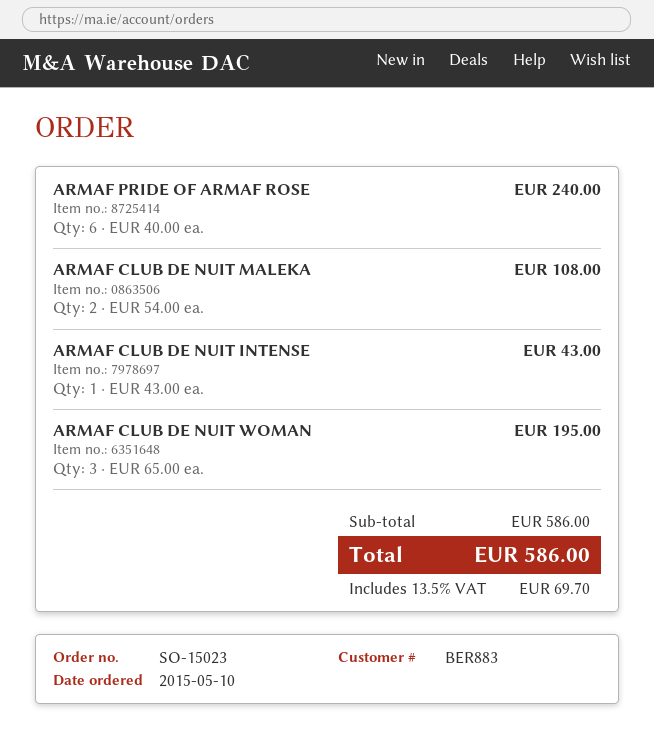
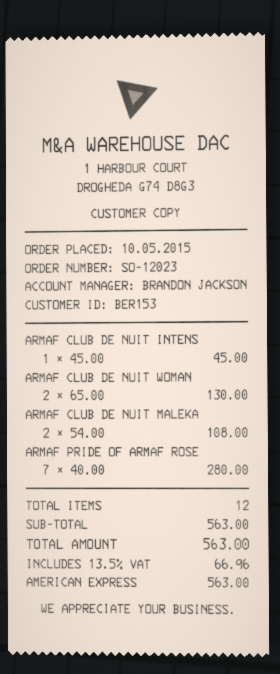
order number: SO-15023 -> SO-12023
customer number: BER883 -> BER153
ARMAF PRIDE OF ARMAF ROSE: 6 x 40.00 = 240.00 -> 7 x 40.00 = 280.00
ARMAF CLUB DE NUIT INTENSE: 1 x 43.00 = 43.00 -> 1 x 45.00 = 45.00
ARMAF CLUB DE NUIT WOMAN: 3 x 65.00 = 195.00 -> 2 x 65.00 = 130.00
subtotal: 586.00 -> 563.00
tax: 13.5% = 69.70 -> 13.5% = 66.96
total: 586.00 -> 563.00

